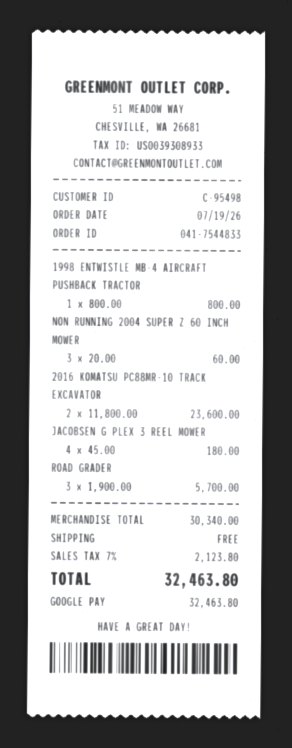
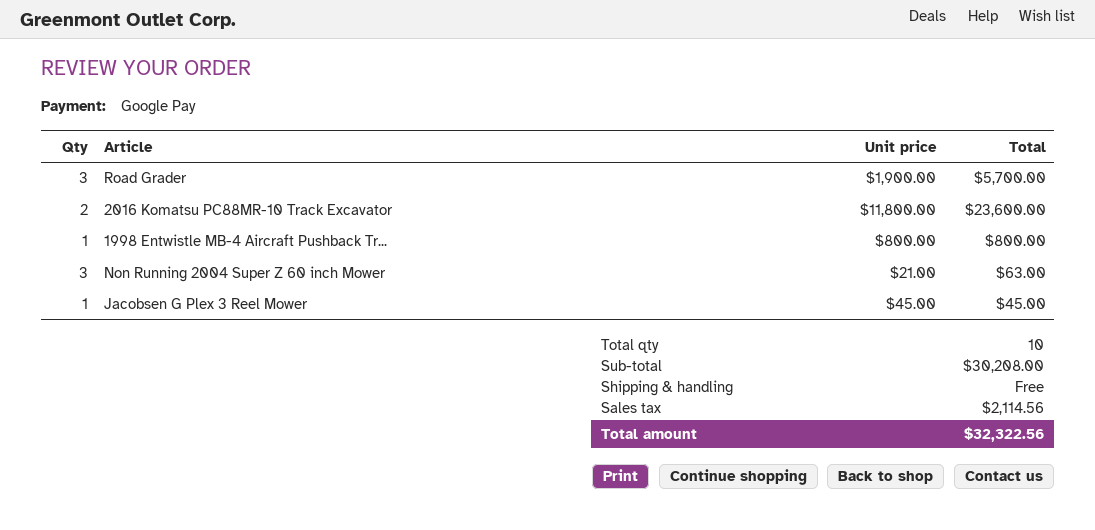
NON RUNNING 2004 SUPER Z 60 INCH MOWER: 3 x 20.00 = 60.00 -> 3 x 21.00 = 63.00
JACOBSEN G PLEX 3 REEL MOWER: 4 x 45.00 = 180.00 -> 1 x 45.00 = 45.00
subtotal: 30340.00 -> 30208.00
tax: 2123.80 -> 2114.56
total: 32463.80 -> 32322.56

